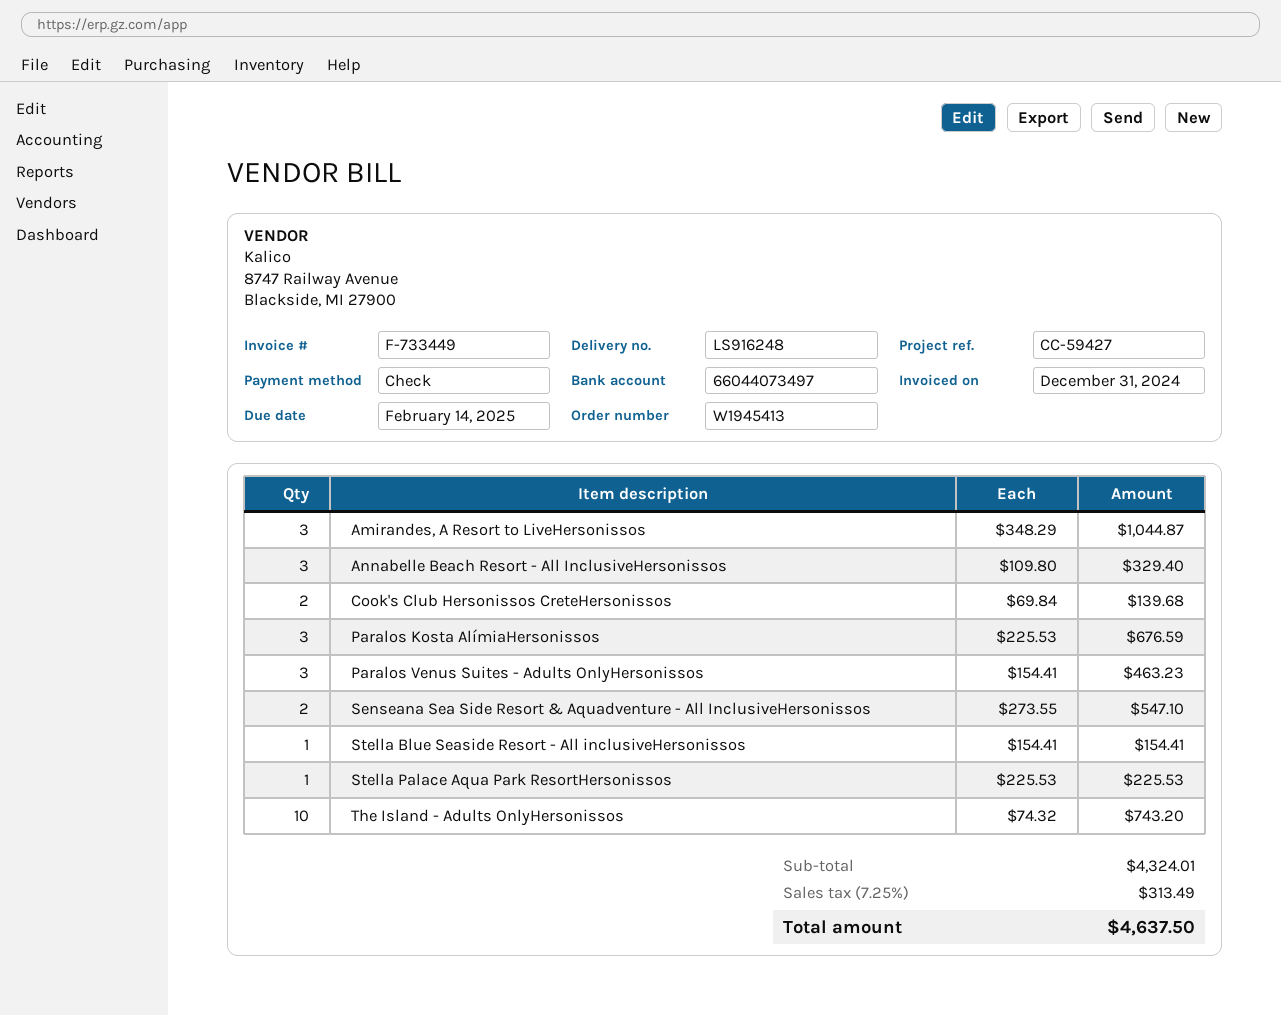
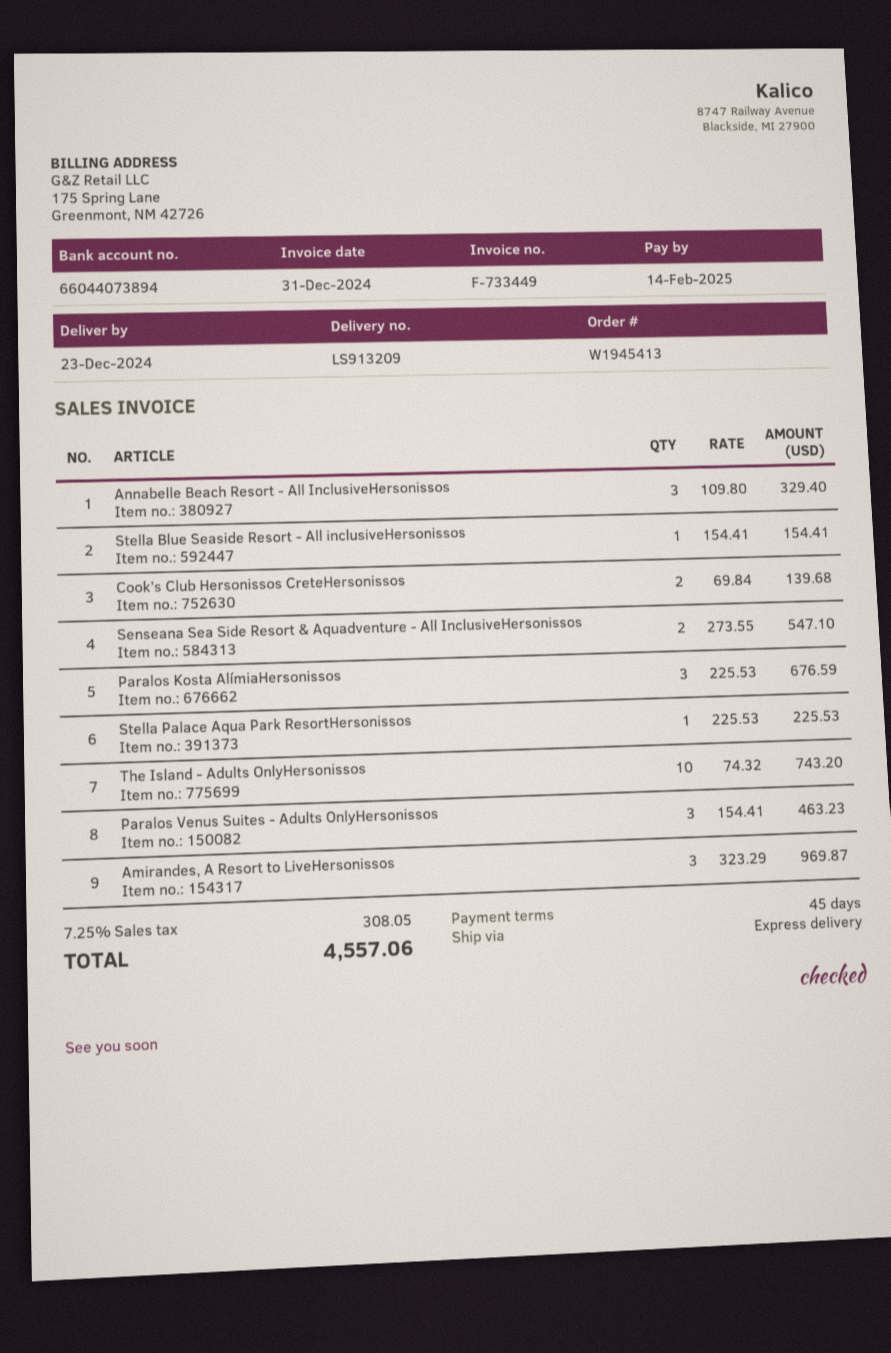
delivery note number: LS916248 -> LS913209
bank account: 66044073497 -> 66044073894
Amirandes, A Resort to LiveHersonissos: 3 x 348.29 = 1044.87 -> 3 x 323.29 = 969.87
tax: 7.25% = 313.49 -> 7.25% = 308.05
total: 4637.50 -> 4557.06

